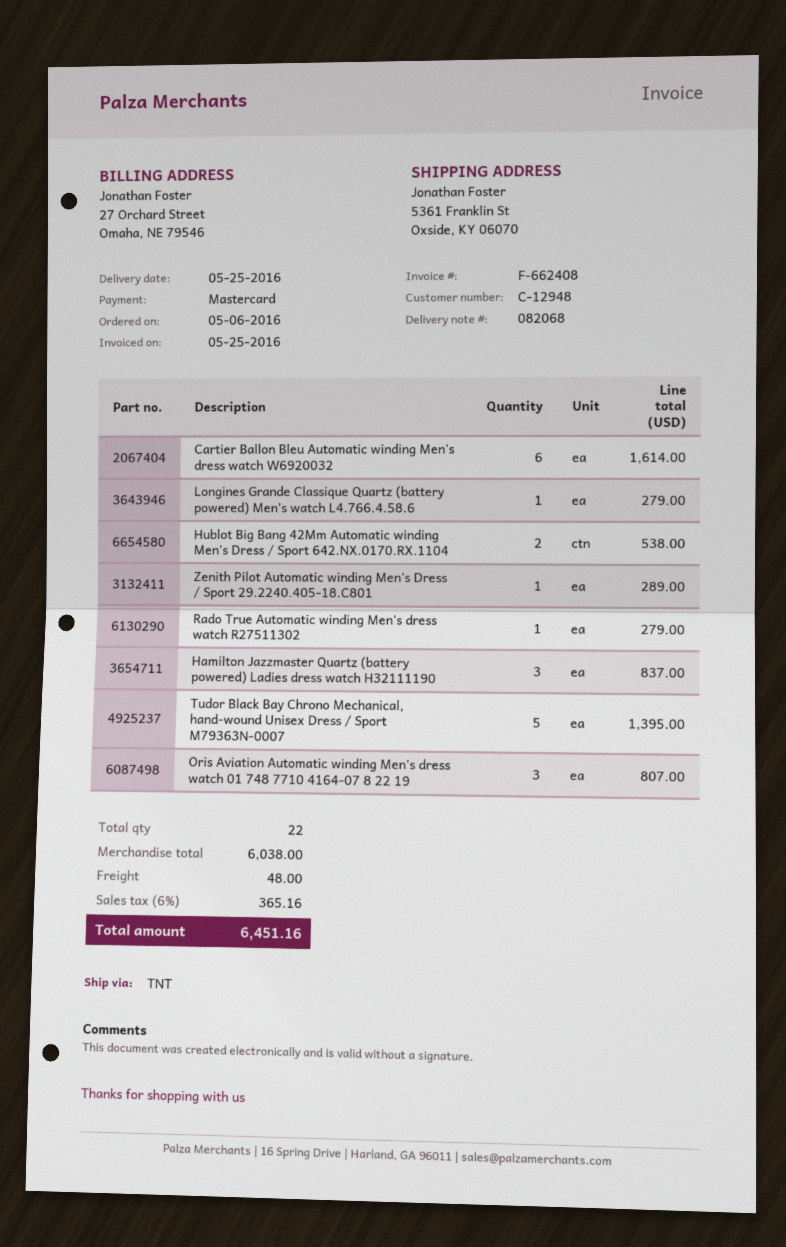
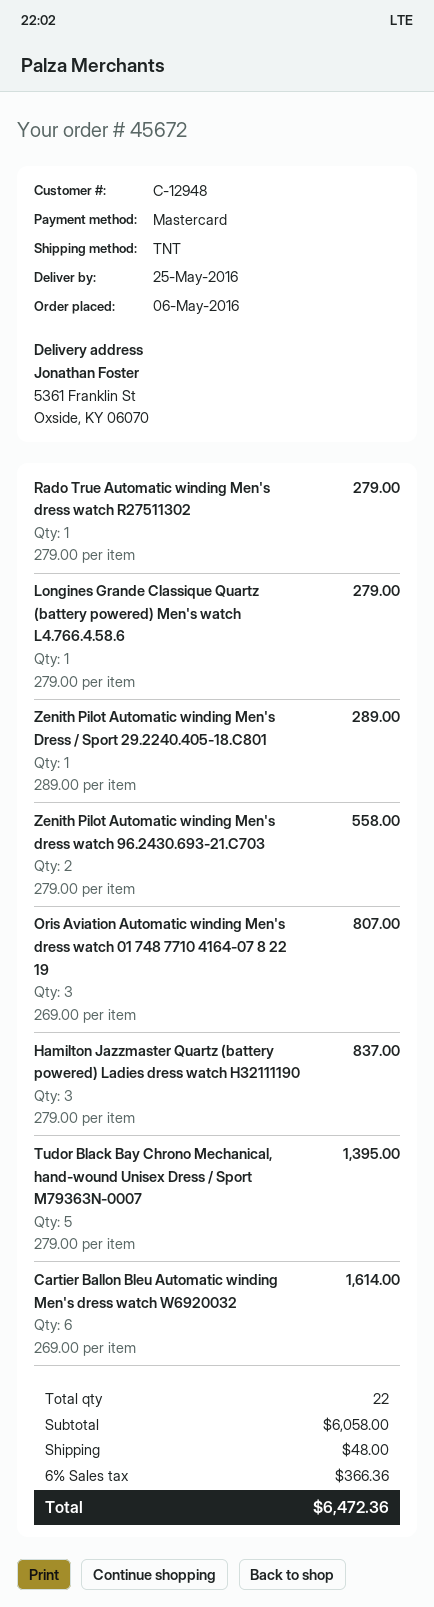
Hublot Big Bang 42Mm Automatic winding Men's Dress / Sport 642.NX.0170.RX.1104: 2 for 538.00 -> none
Zenith Pilot Automatic winding Men's dress watch 96.2430.693-21.C703: none -> 2 for 558.00
subtotal: 6038.00 -> 6058.00
tax: 6% = 365.16 -> 6% = 366.36
total: 6451.16 -> 6472.36

